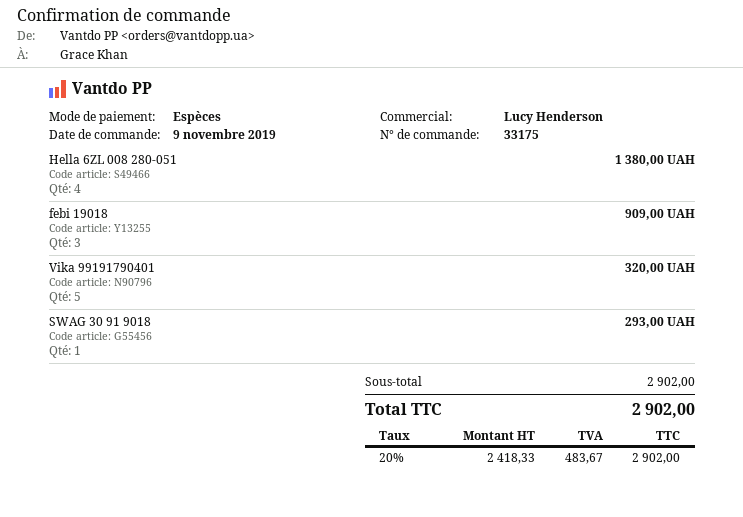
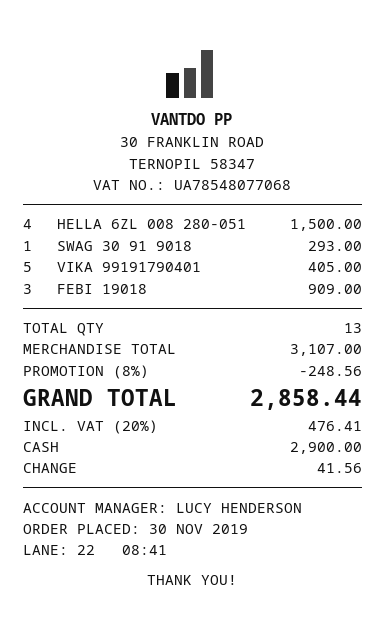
order date: 2019-11-09 -> 2019-11-30
Hella 6ZL 008 280-051: 4 for 1380.00 -> 4 for 1500.00
Vika 99191790401: 5 for 320.00 -> 5 for 405.00
subtotal: 2902.00 -> 3107.00
discount: none -> 8% = 248.56
tax: 20% = 483.67 -> 20% = 476.41
total: 2902.00 -> 2858.44

